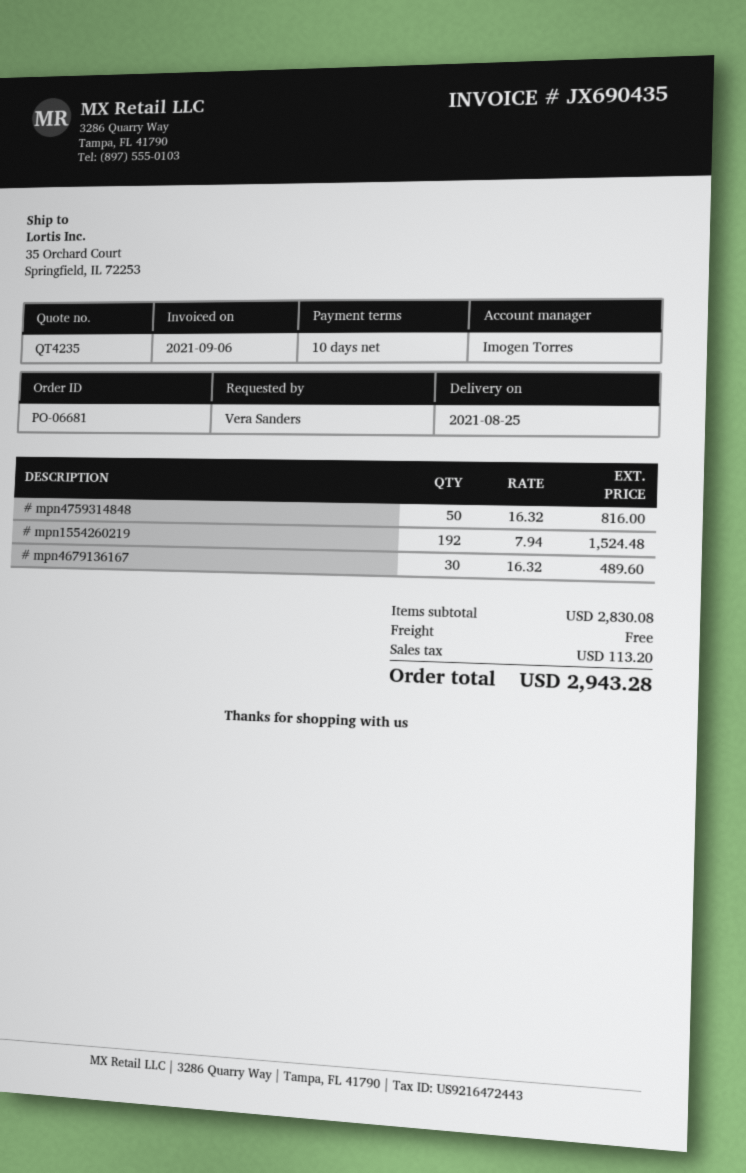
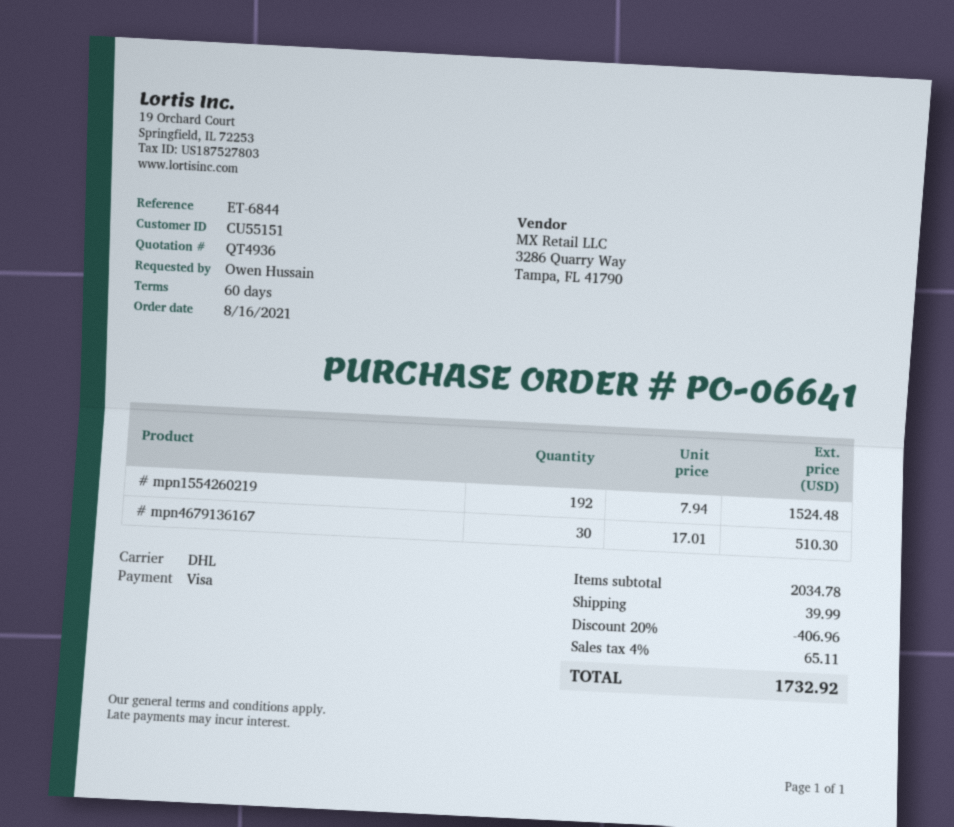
quote number: QT4235 -> QT4936
order number: PO-06681 -> PO-06641
payment terms: 10 days -> 60 days
ordered by: Vera Sanders -> Owen Hussain
# mpn4759314848: 50 x 16.32 = 816.00 -> none
# mpn4679136167: 30 x 16.32 = 489.60 -> 30 x 17.01 = 510.30
subtotal: 2830.08 -> 2034.78
discount: none -> 20% = 406.96
shipping: 0.00 -> 39.99
tax: 113.20 -> 65.11
total: 2943.28 -> 1732.92

